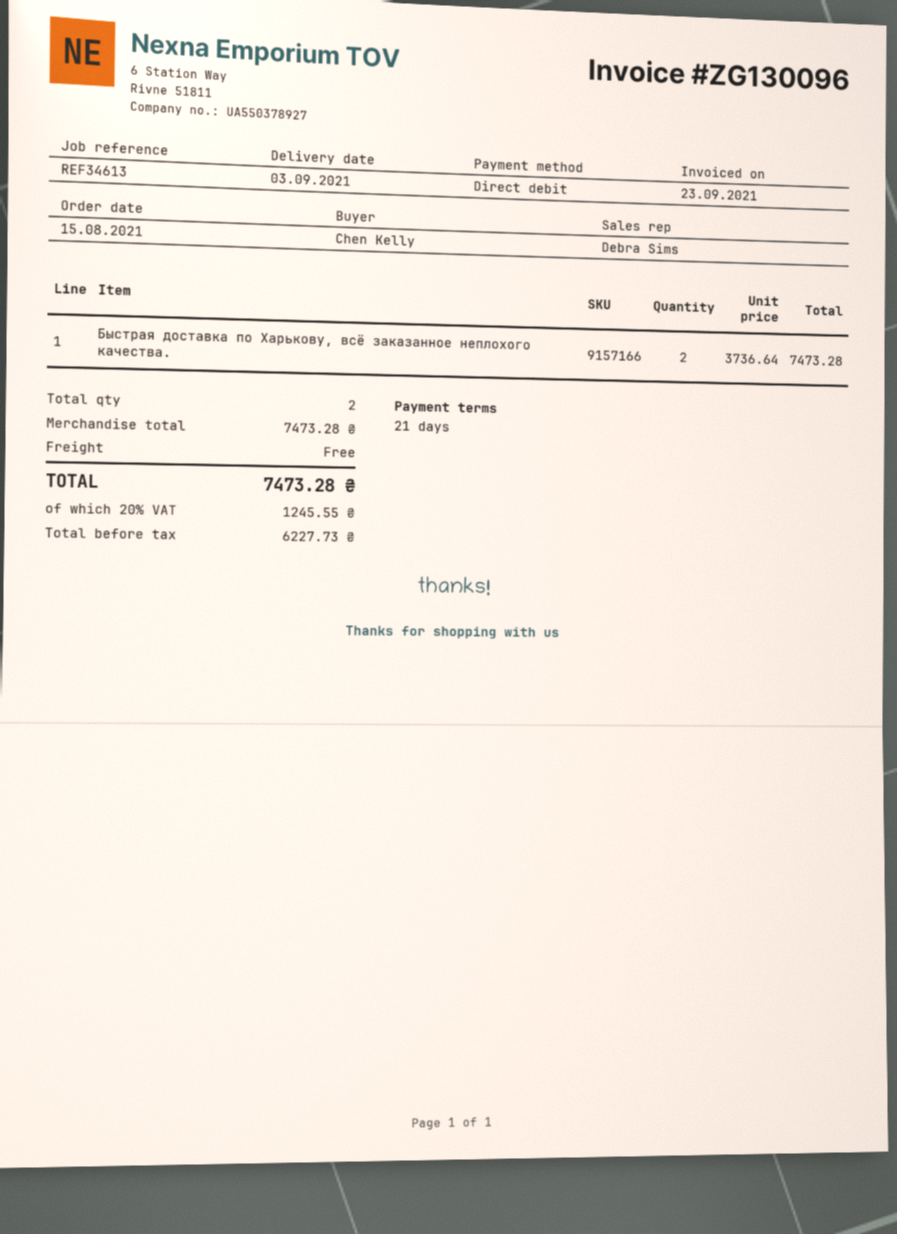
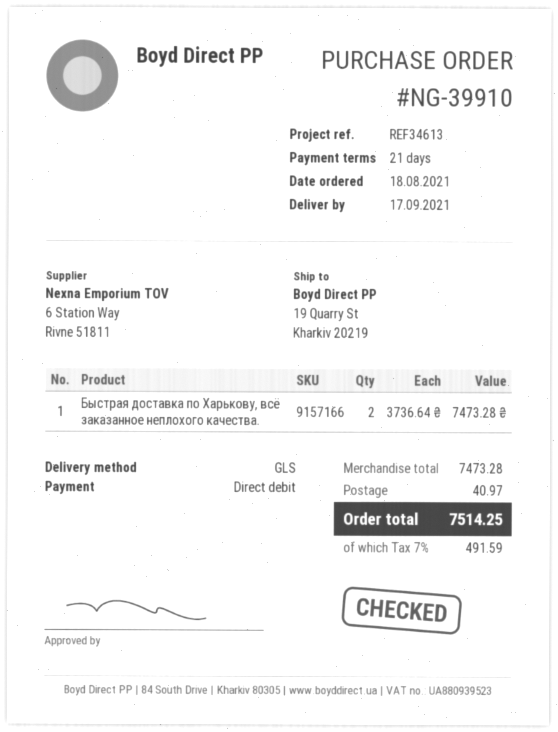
order date: 2021-08-15 -> 2021-08-18
delivery date: 2021-09-03 -> 2021-09-17
shipping: 0.00 -> 40.97
tax: 20% = 1245.55 -> 7% = 491.59
total: 7473.28 -> 7514.25

